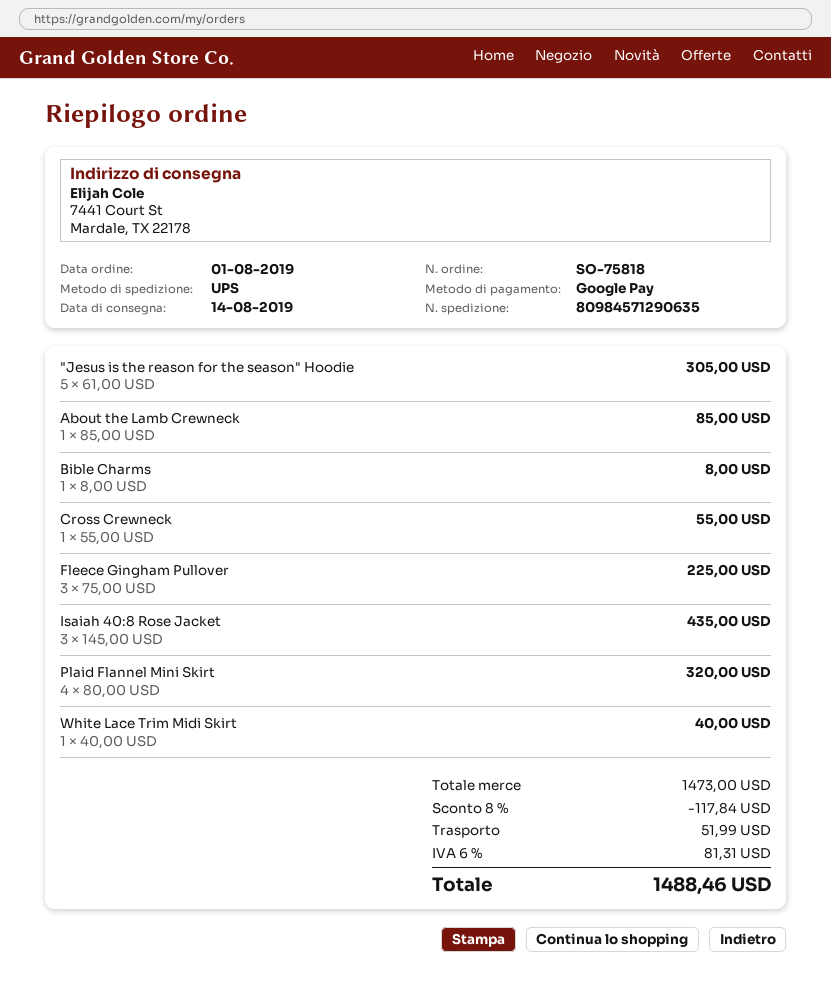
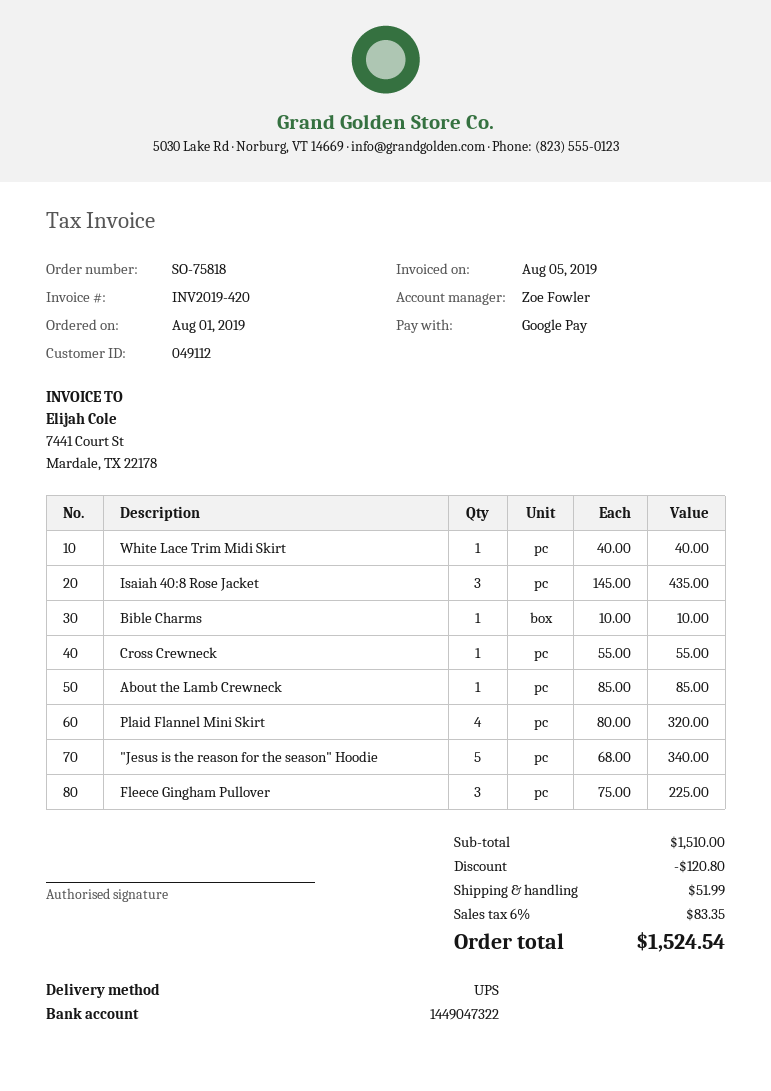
"Jesus is the reason for the season" Hoodie: 5 x 61.00 = 305.00 -> 5 x 68.00 = 340.00
Bible Charms: 1 x 8.00 = 8.00 -> 1 x 10.00 = 10.00
subtotal: 1473.00 -> 1510.00
discount: 117.84 -> 120.80
tax: 6% = 81.31 -> 6% = 83.35
total: 1488.46 -> 1524.54

